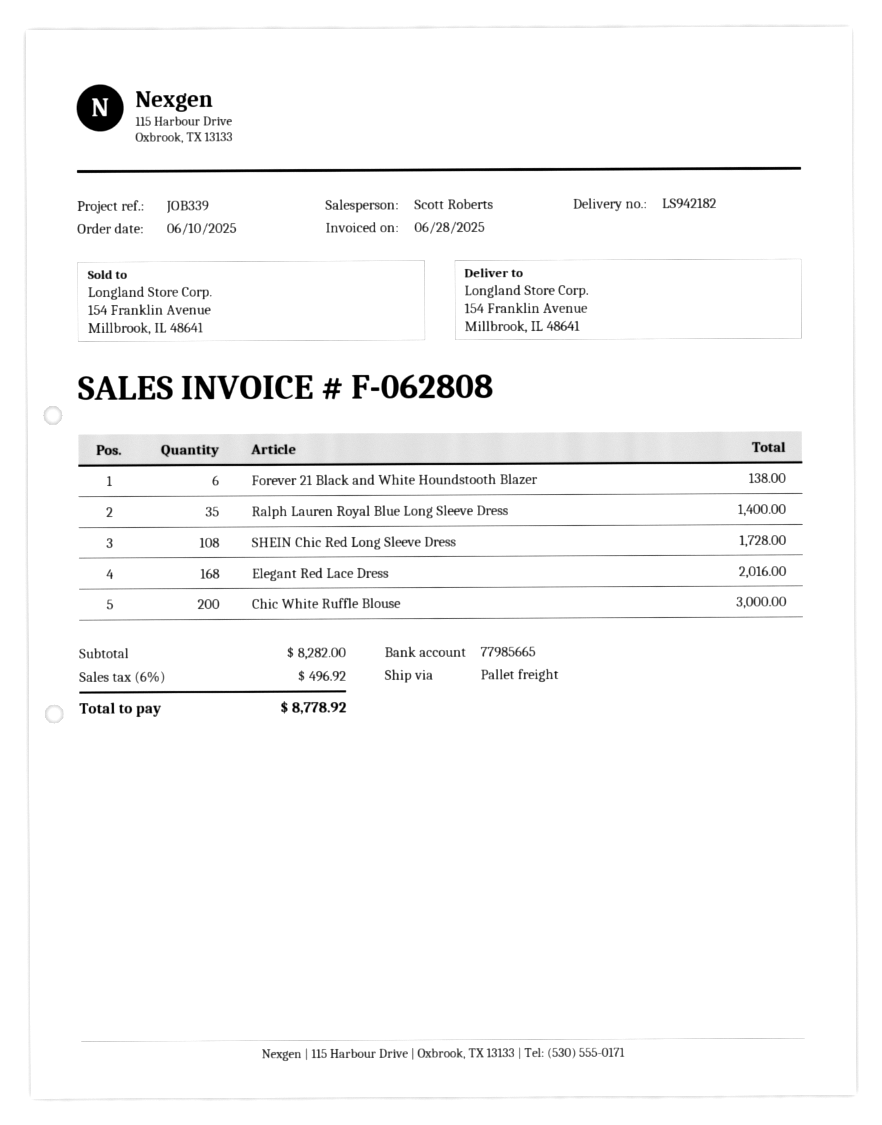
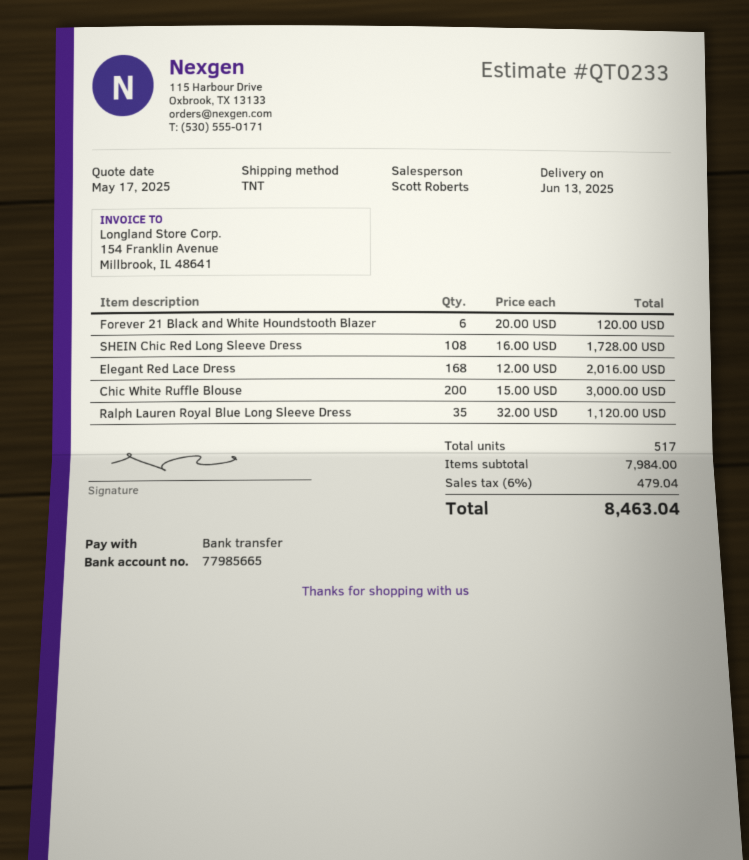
shipping method: pallet freight -> TNT
Forever 21 Black and White Houndstooth Blazer: 6 for 138.00 -> 6 for 120.00
Ralph Lauren Royal Blue Long Sleeve Dress: 35 for 1400.00 -> 35 for 1120.00
subtotal: 8282.00 -> 7984.00
tax: 6% = 496.92 -> 6% = 479.04
total: 8778.92 -> 8463.04

